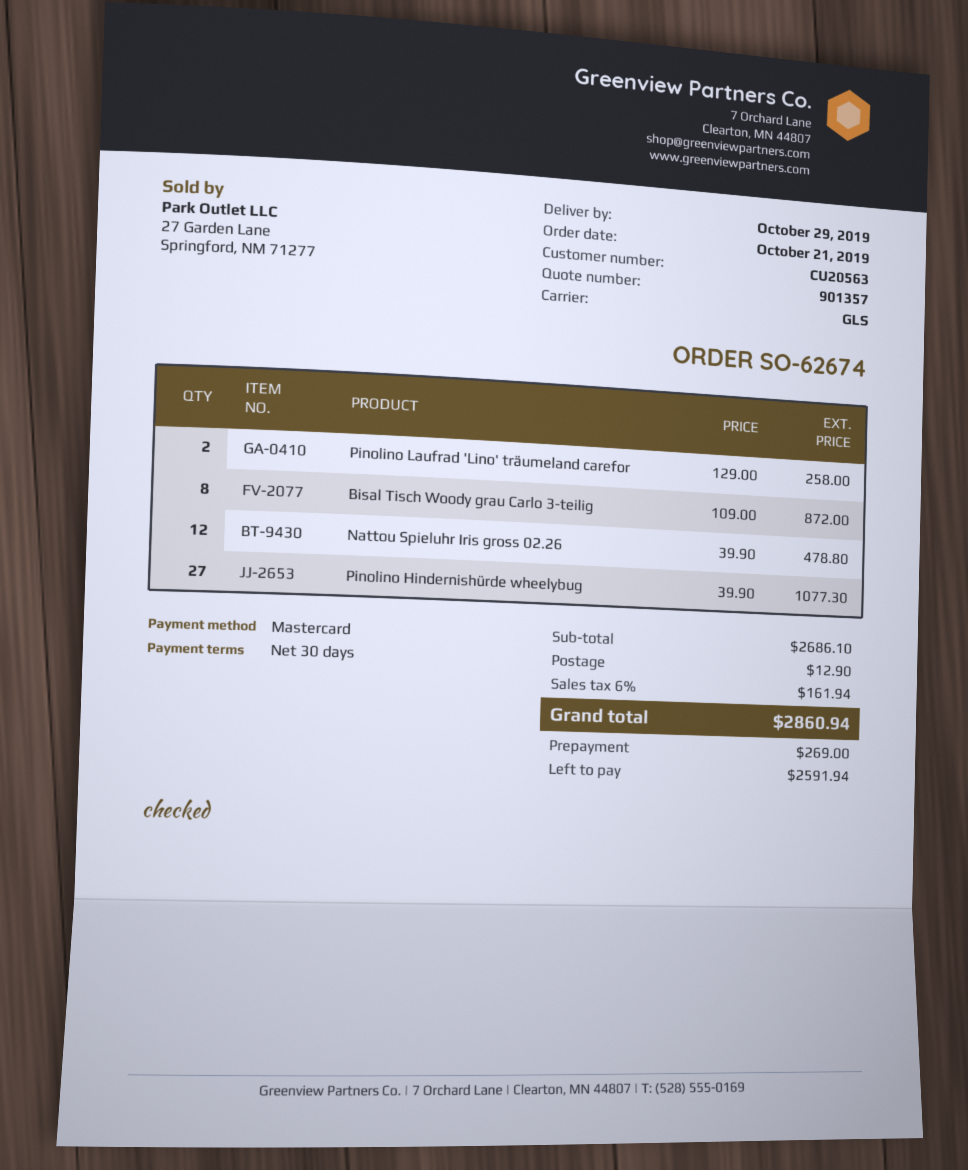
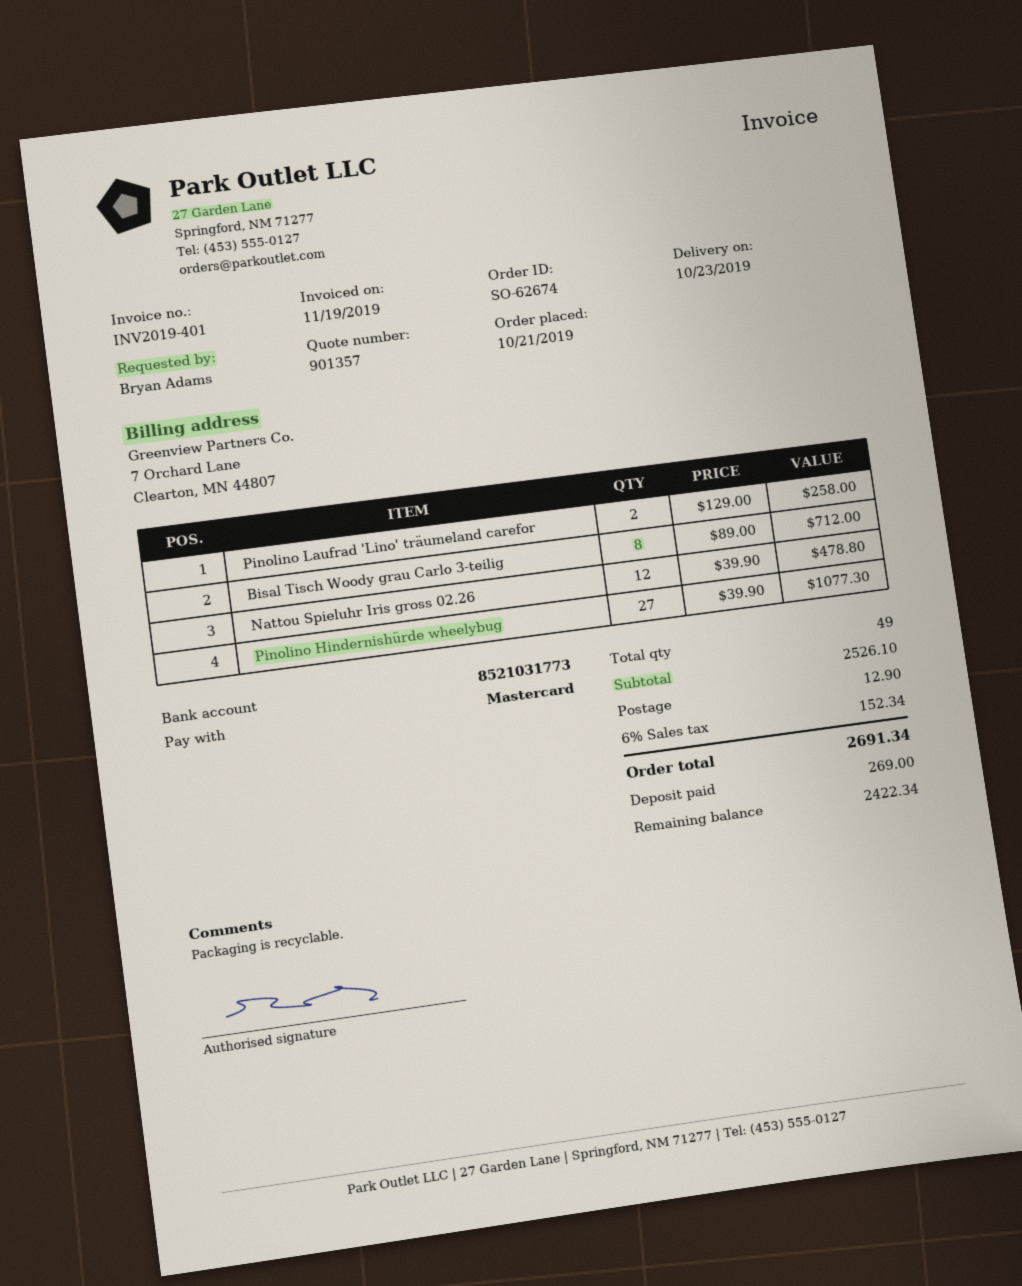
delivery date: 2019-10-29 -> 2019-10-23
Bisal Tisch Woody grau Carlo 3-teilig: 8 x 109.00 = 872.00 -> 8 x 89.00 = 712.00
subtotal: 2686.10 -> 2526.10
tax: 6% = 161.94 -> 6% = 152.34
total: 2860.94 -> 2691.34
balance: 2591.94 -> 2422.34

